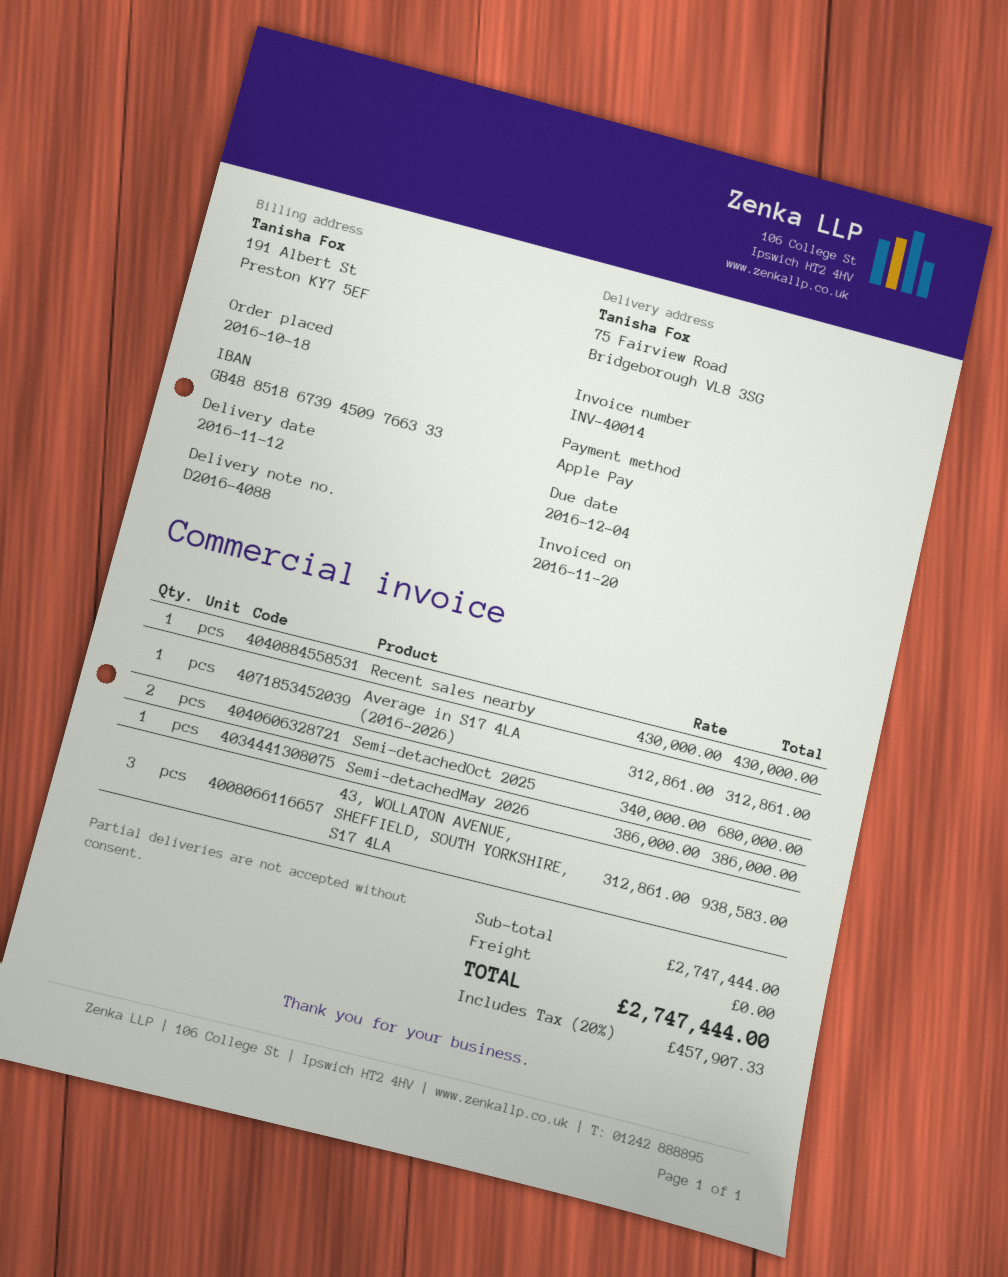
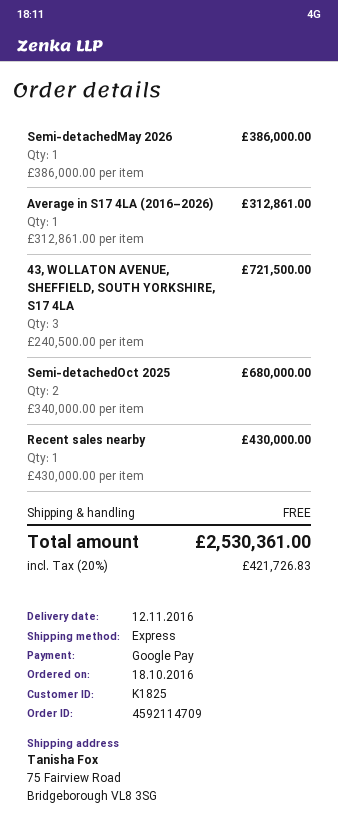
payment method: Apple Pay -> Google Pay
43, WOLLATON AVENUE, SHEFFIELD, SOUTH YORKSHIRE, S17 4LA: 3 x 312861.00 = 938583.00 -> 3 x 240500.00 = 721500.00
tax: 20% = 457907.33 -> 20% = 421726.83
total: 2747444.00 -> 2530361.00

